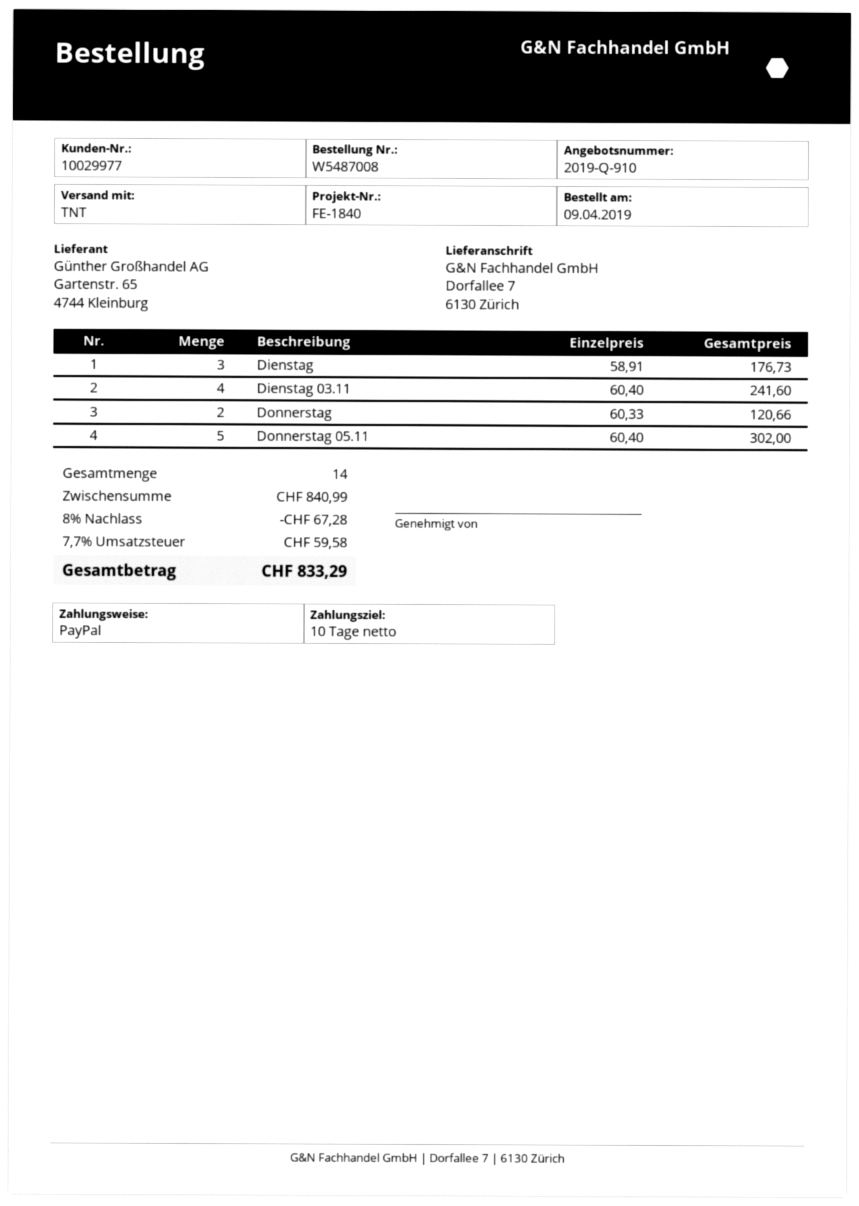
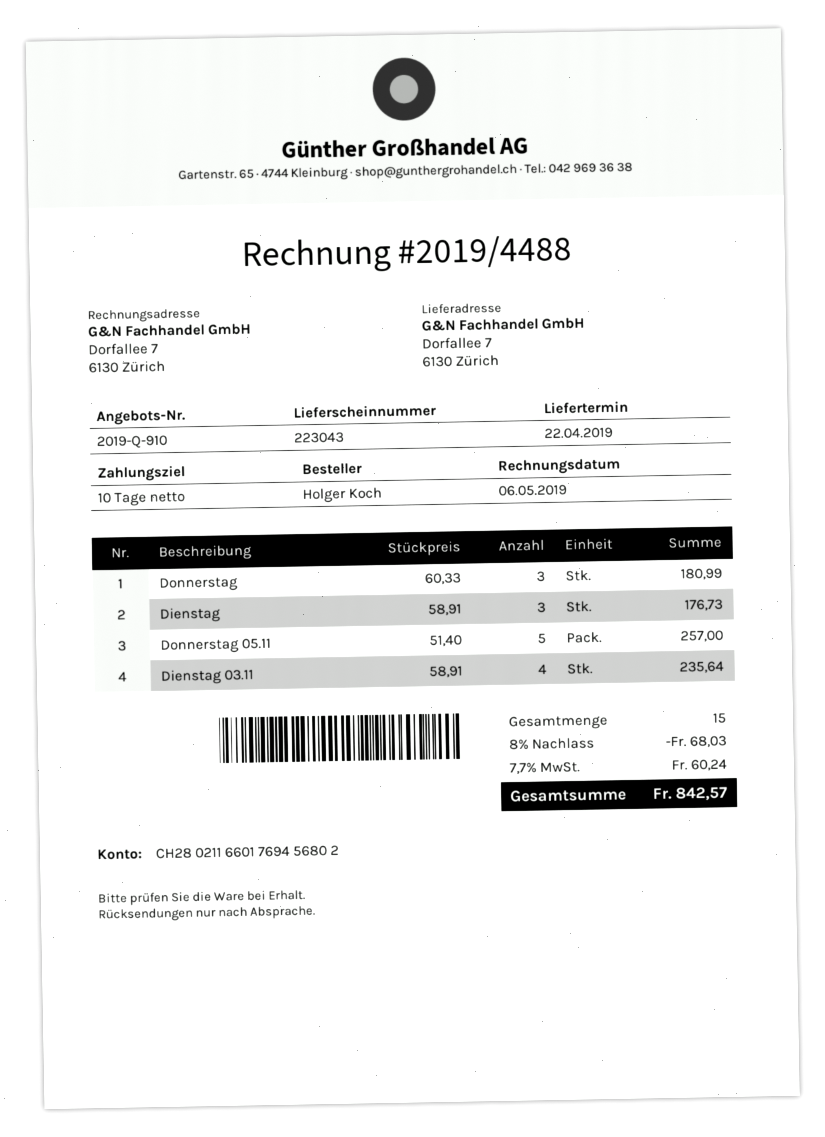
Dienstag 03.11: 4 x 60.40 = 241.60 -> 4 x 58.91 = 235.64
Donnerstag: 2 x 60.33 = 120.66 -> 3 x 60.33 = 180.99
Donnerstag 05.11: 5 x 60.40 = 302.00 -> 5 x 51.40 = 257.00
total quantity: 14 -> 15
discount: 8% = 67.28 -> 8% = 68.03
tax: 7.7% = 59.58 -> 7.7% = 60.24
total: 833.29 -> 842.57

